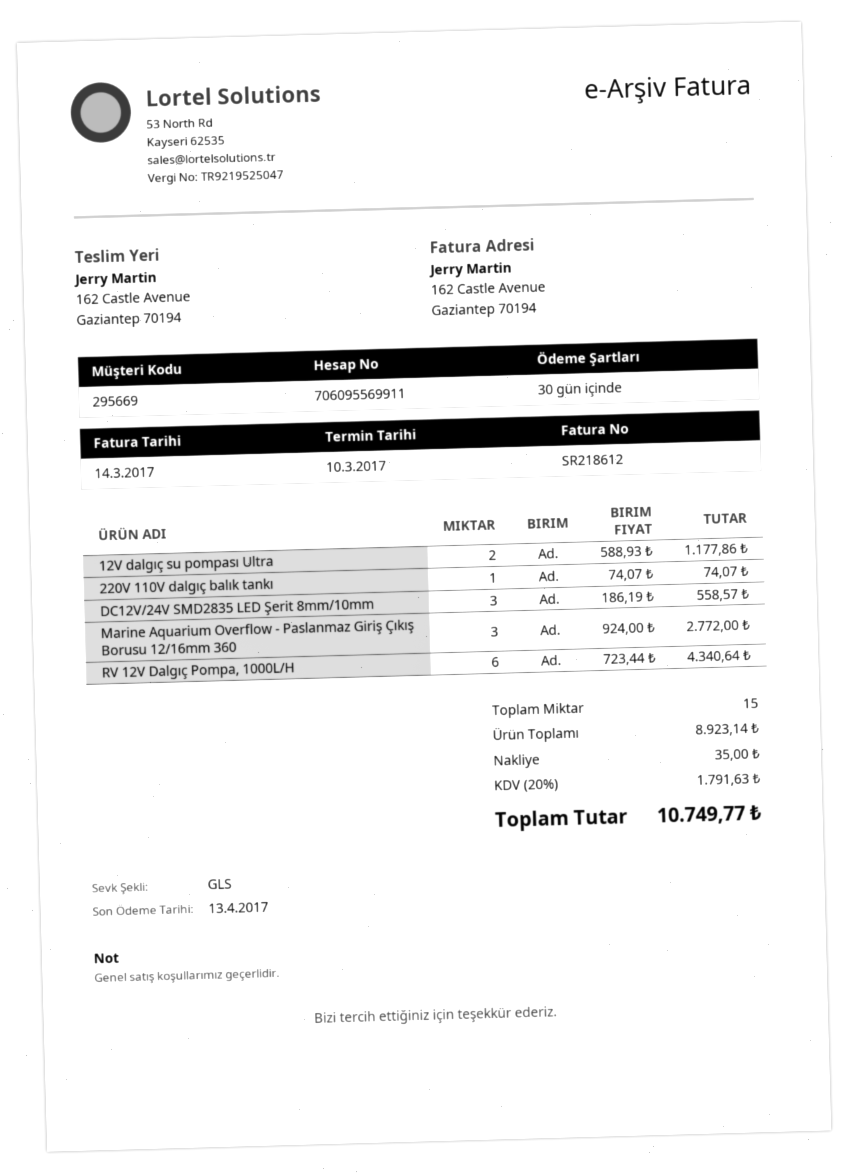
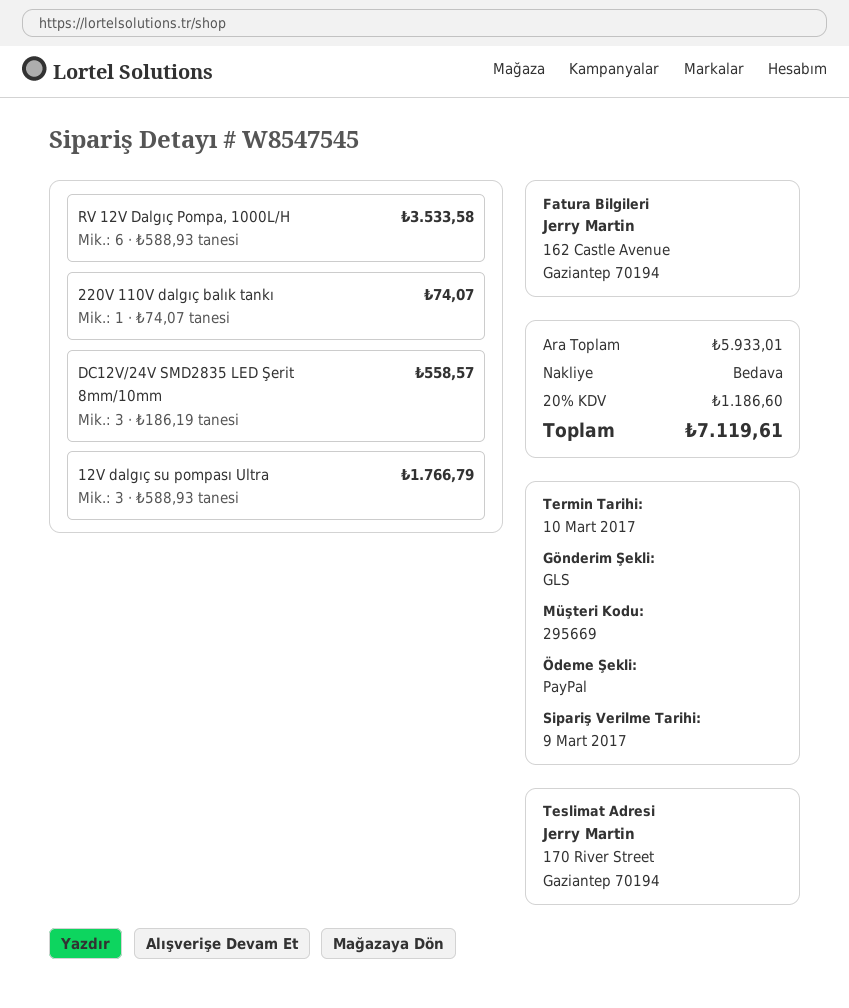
ship to: 162 Castle Avenue, Gaziantep 70194 -> 170 River Street, Gaziantep 70194
12V dalgıç su pompası Ultra: 2 x 588.93 = 1177.86 -> 3 x 588.93 = 1766.79
Marine Aquarium Overflow - Paslanmaz Giriş Çıkış Borusu 12/16mm 360: 3 x 924.00 = 2772.00 -> none
RV 12V Dalgıç Pompa, 1000L/H: 6 x 723.44 = 4340.64 -> 6 x 588.93 = 3533.58
subtotal: 8923.14 -> 5933.01
shipping: 35.00 -> 0.00
tax: 20% = 1791.63 -> 20% = 1186.60
total: 10749.77 -> 7119.61

